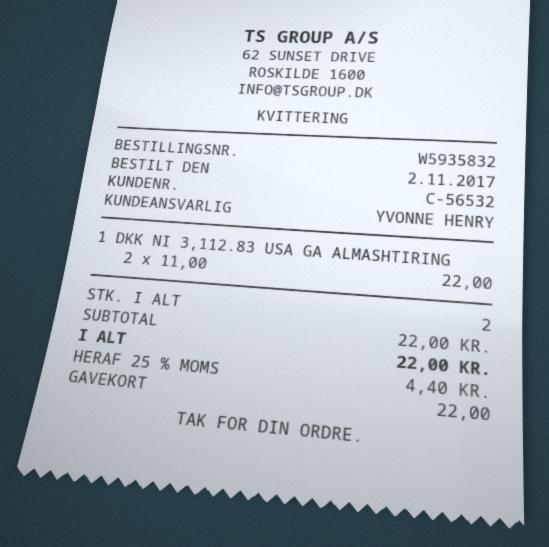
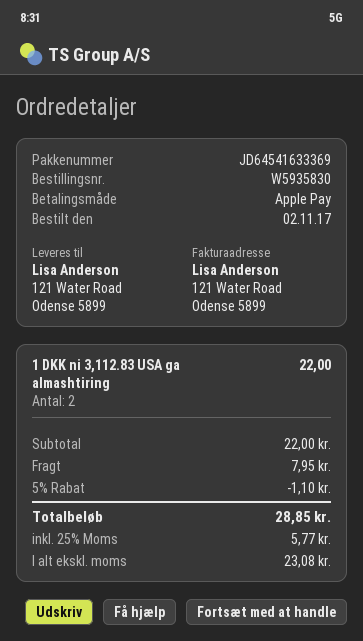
order number: W5935832 -> W5935830
payment method: gift card -> Apple Pay
discount: none -> 5% = 1.10
shipping: none -> 7.95
tax: 25% = 4.40 -> 25% = 5.77
total: 22.00 -> 28.85

